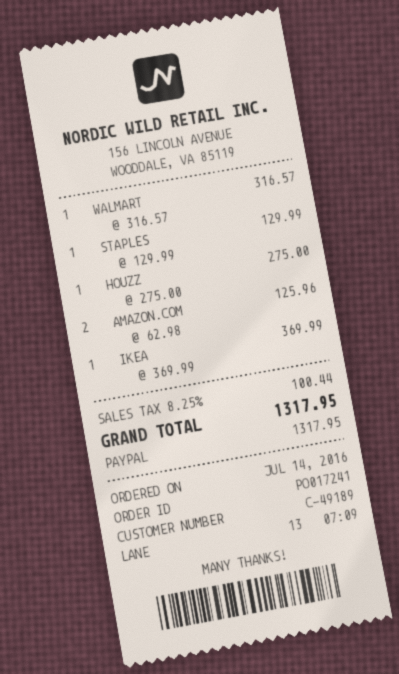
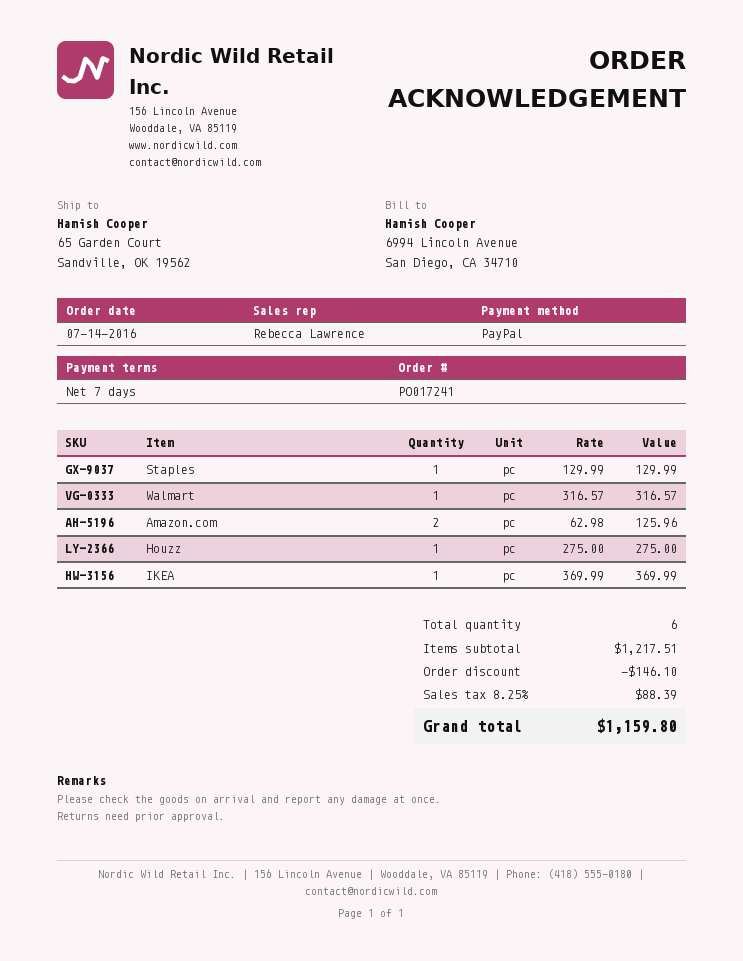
discount: none -> 146.10
tax: 8.25% = 100.44 -> 8.25% = 88.39
total: 1317.95 -> 1159.80

